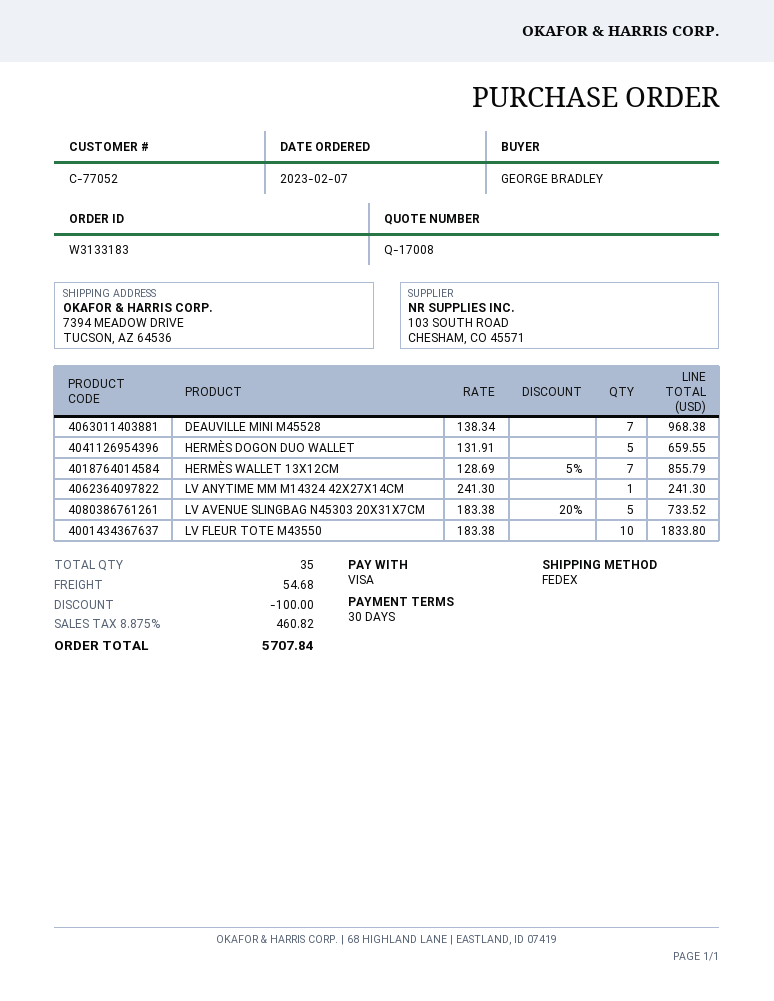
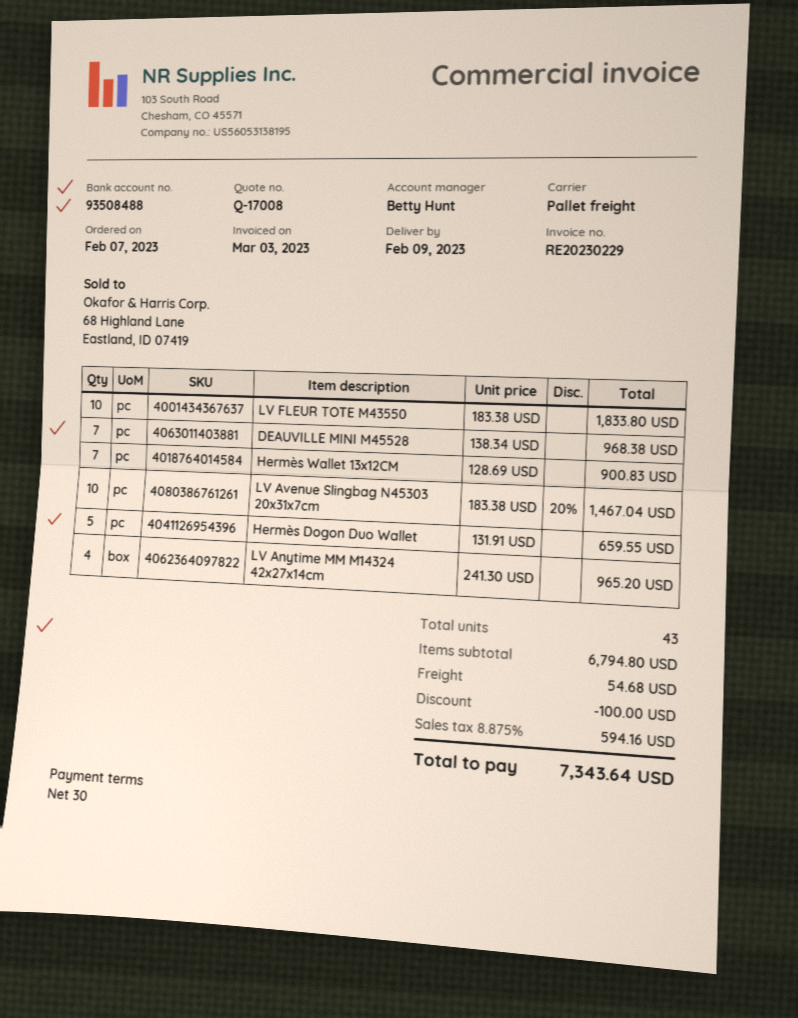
shipping method: FedEx -> pallet freight
HERMÈS WALLET 13X12CM: 7 x 128.69 - 5% = 855.79 -> 7 x 128.69 = 900.83
LV ANYTIME MM M14324 42X27X14CM: 1 x 241.30 = 241.30 -> 4 x 241.30 = 965.20
LV AVENUE SLINGBAG N45303 20X31X7CM: 5 x 183.38 - 20% = 733.52 -> 10 x 183.38 - 20% = 1467.04
total quantity: 35 -> 43
tax: 8.875% = 460.82 -> 8.875% = 594.16
total: 5707.84 -> 7343.64

